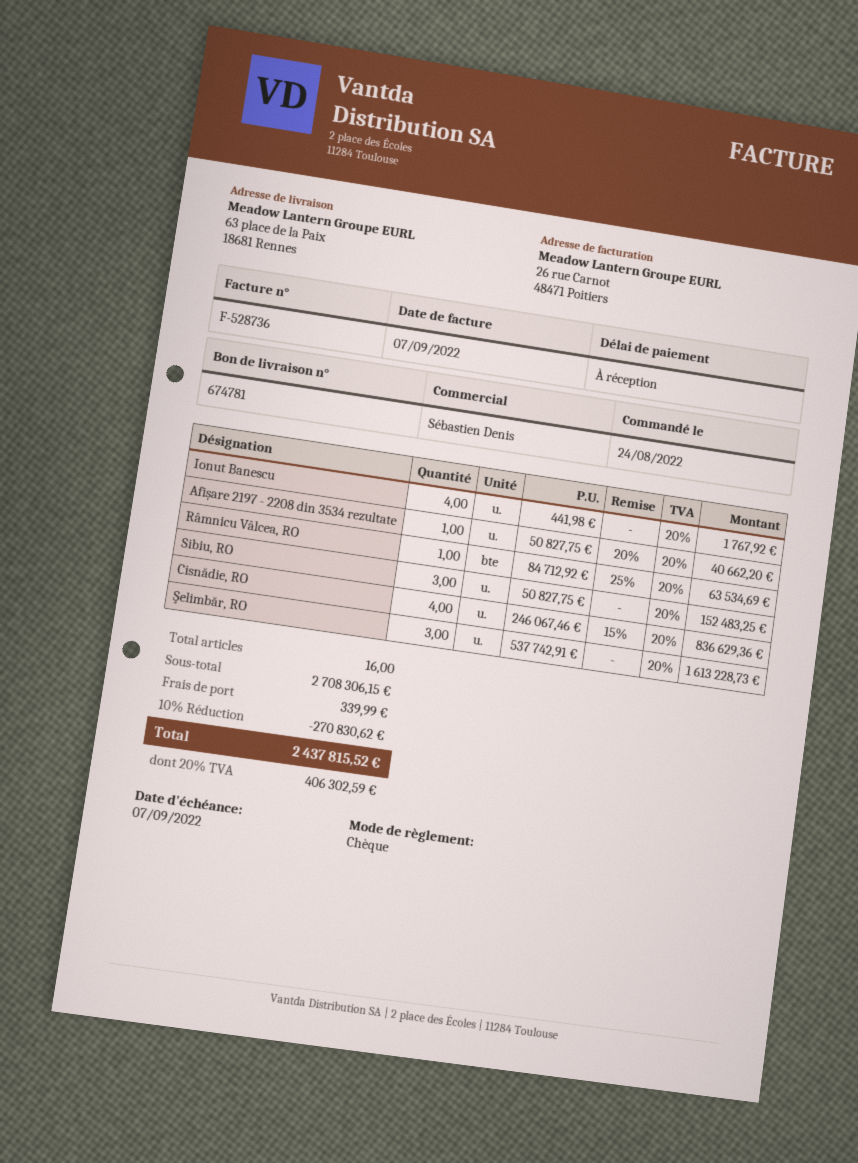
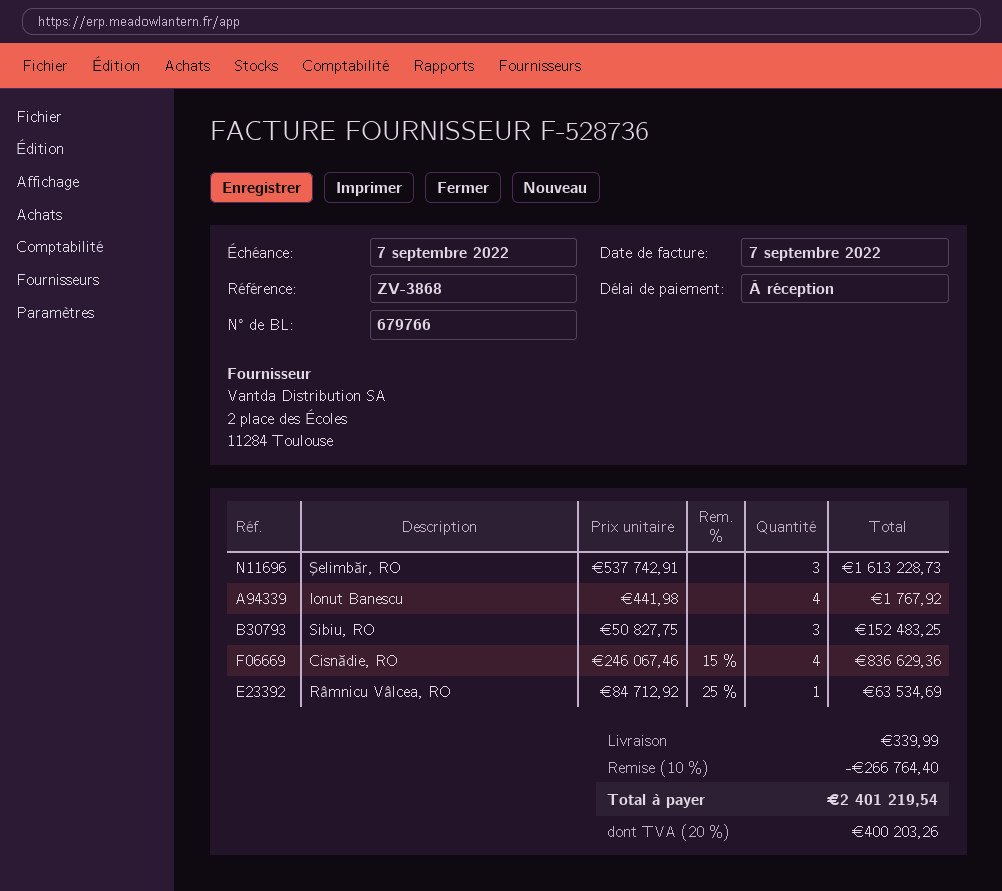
delivery note number: 674781 -> 679766
Afișare 2197 - 2208 din 3534 rezultate: 1 x 50827.75 - 20% = 40662.20 -> none
discount: 10% = 270830.62 -> 10% = 266764.40
tax: 20% = 406302.59 -> 20% = 400203.26
total: 2437815.52 -> 2401219.54

